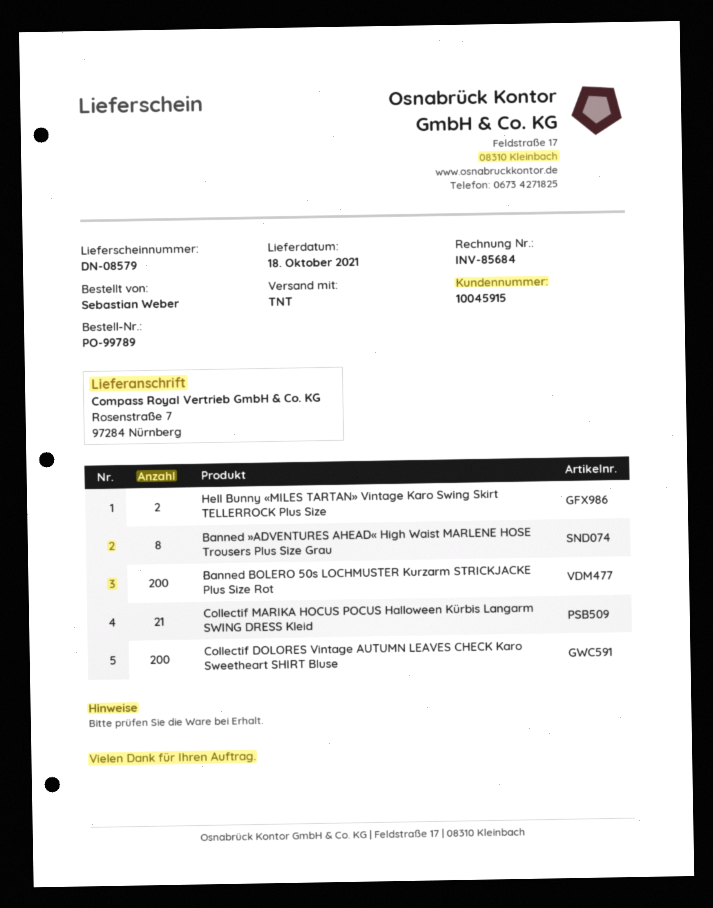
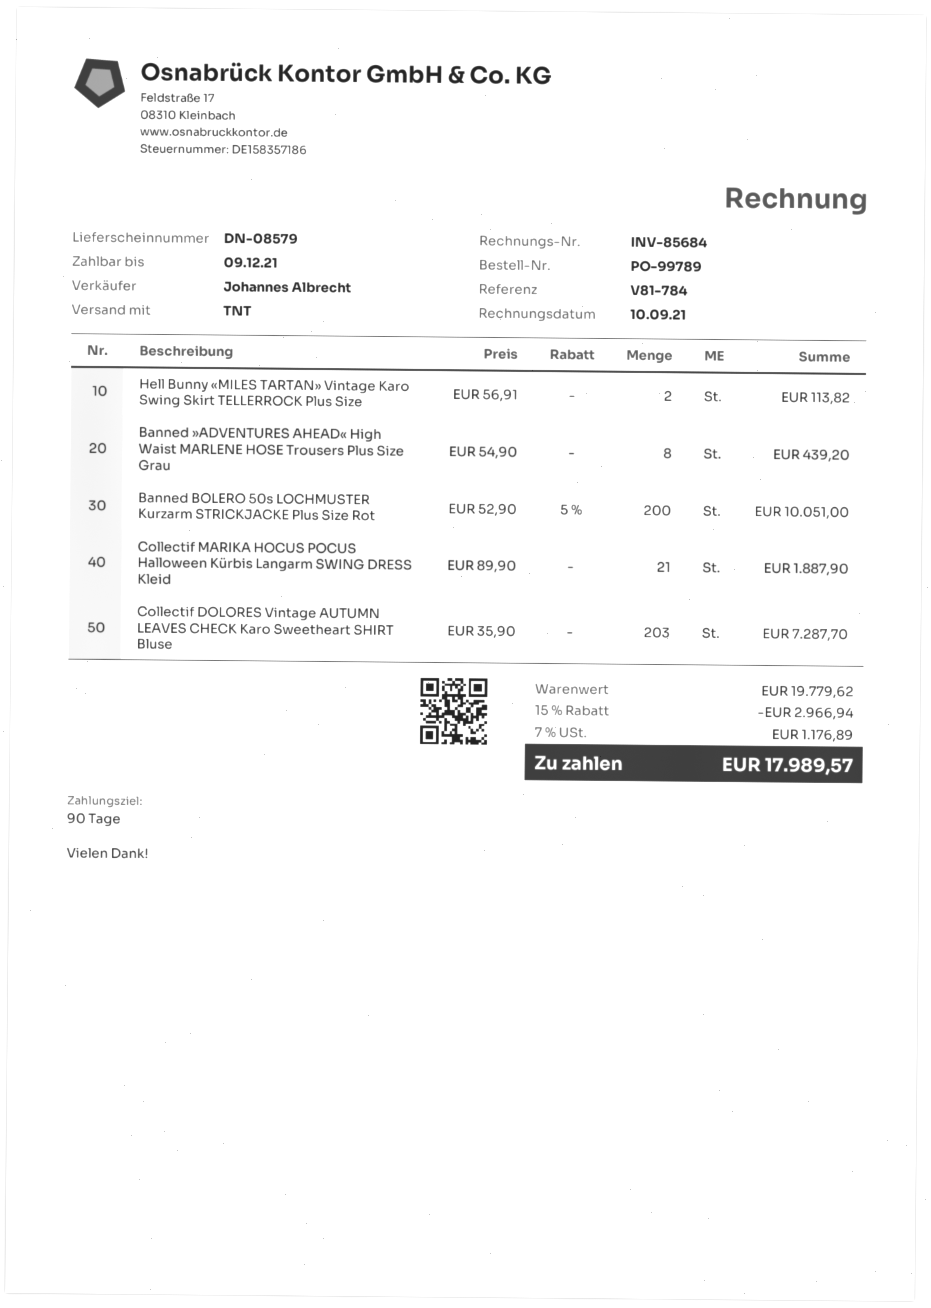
Collectif DOLORES Vintage AUTUMN LEAVES CHECK Karo Sweetheart SHIRT Bluse: 200 -> 203

